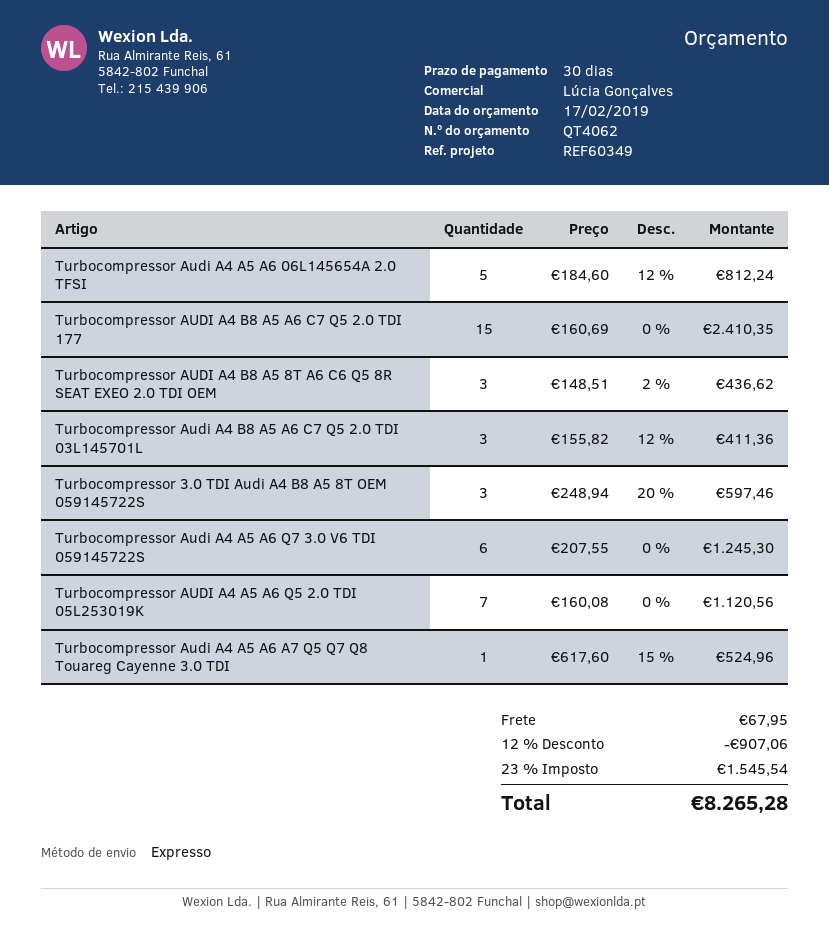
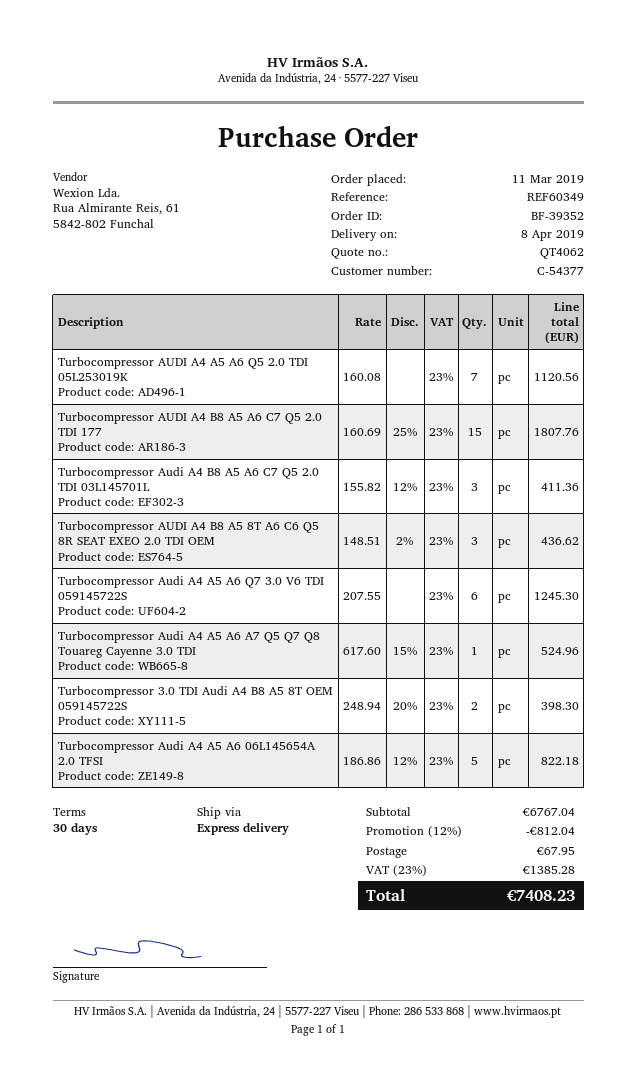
Turbocompressor Audi A4 A5 A6 06L145654A 2.0 TFSI: 5 x 184.60 - 12% = 812.24 -> 5 x 186.86 - 12% = 822.18
Turbocompressor AUDI A4 B8 A5 A6 C7 Q5 2.0 TDI 177: 15 x 160.69 = 2410.35 -> 15 x 160.69 - 25% = 1807.76
Turbocompressor 3.0 TDI Audi A4 B8 A5 8T OEM 059145722S: 3 x 248.94 - 20% = 597.46 -> 2 x 248.94 - 20% = 398.30
discount: 12% = 907.06 -> 12% = 812.04
tax: 23% = 1545.54 -> 23% = 1385.28
total: 8265.28 -> 7408.23

